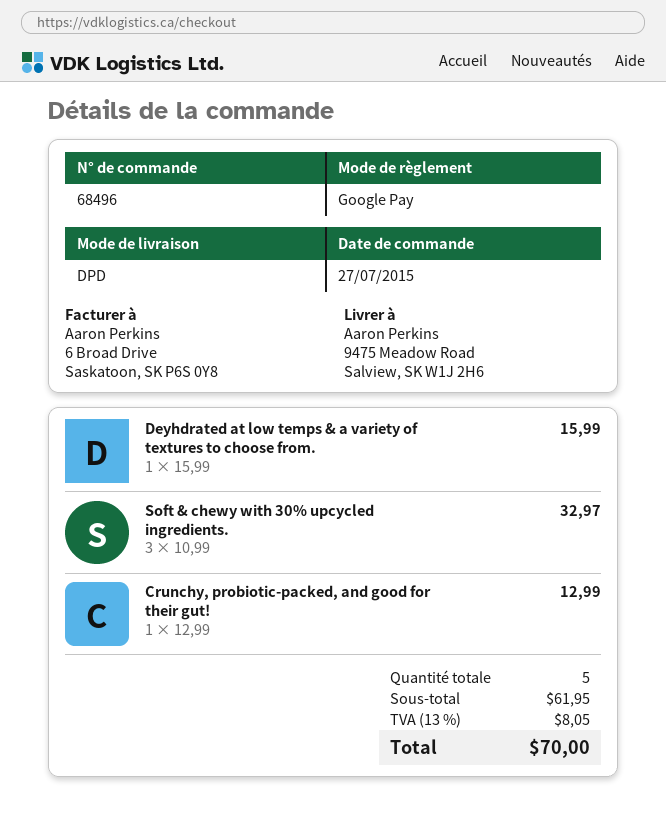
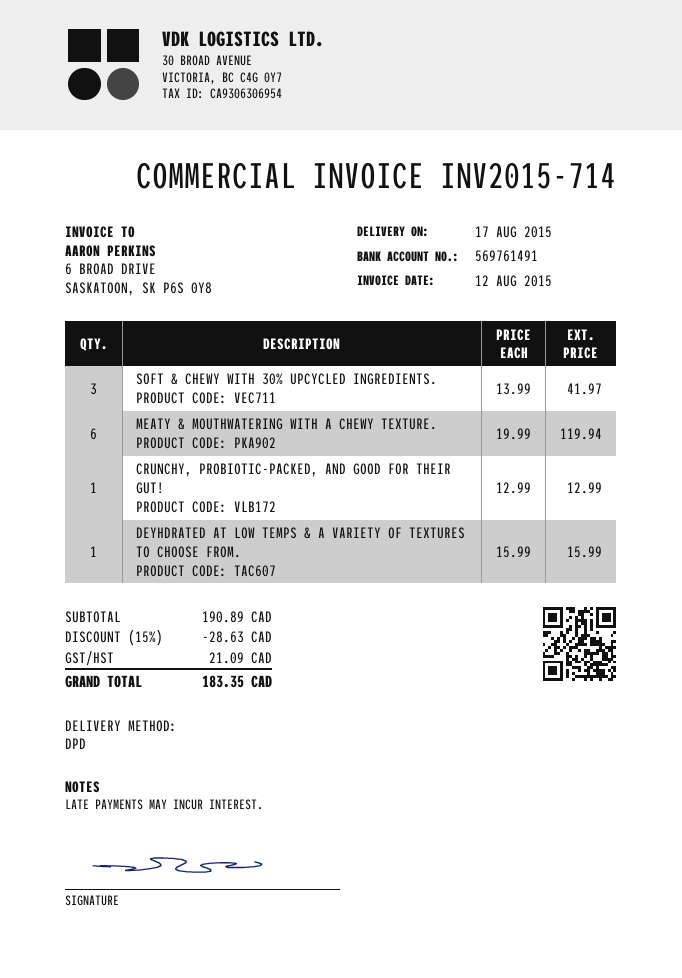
Soft & chewy with 30% upcycled ingredients.: 3 x 10.99 = 32.97 -> 3 x 13.99 = 41.97
MEATY & MOUTHWATERING WITH A CHEWY TEXTURE.: none -> 6 x 19.99 = 119.94
subtotal: 61.95 -> 190.89
discount: none -> 15% = 28.63
tax: 8.05 -> 21.09
total: 70.00 -> 183.35

